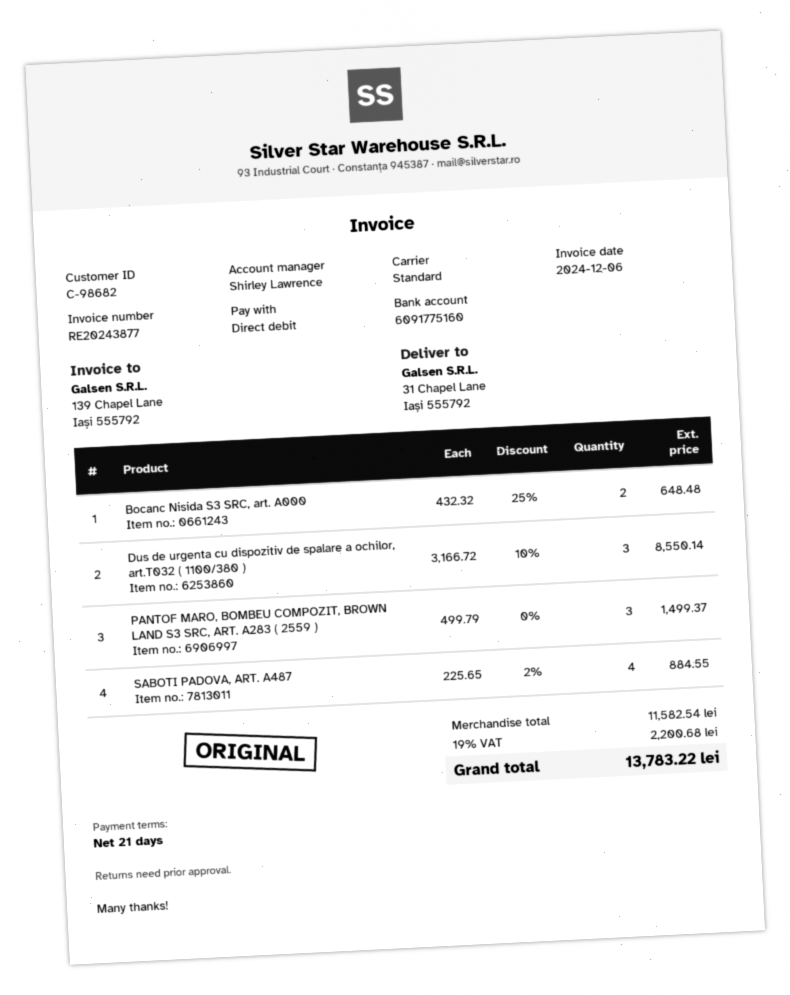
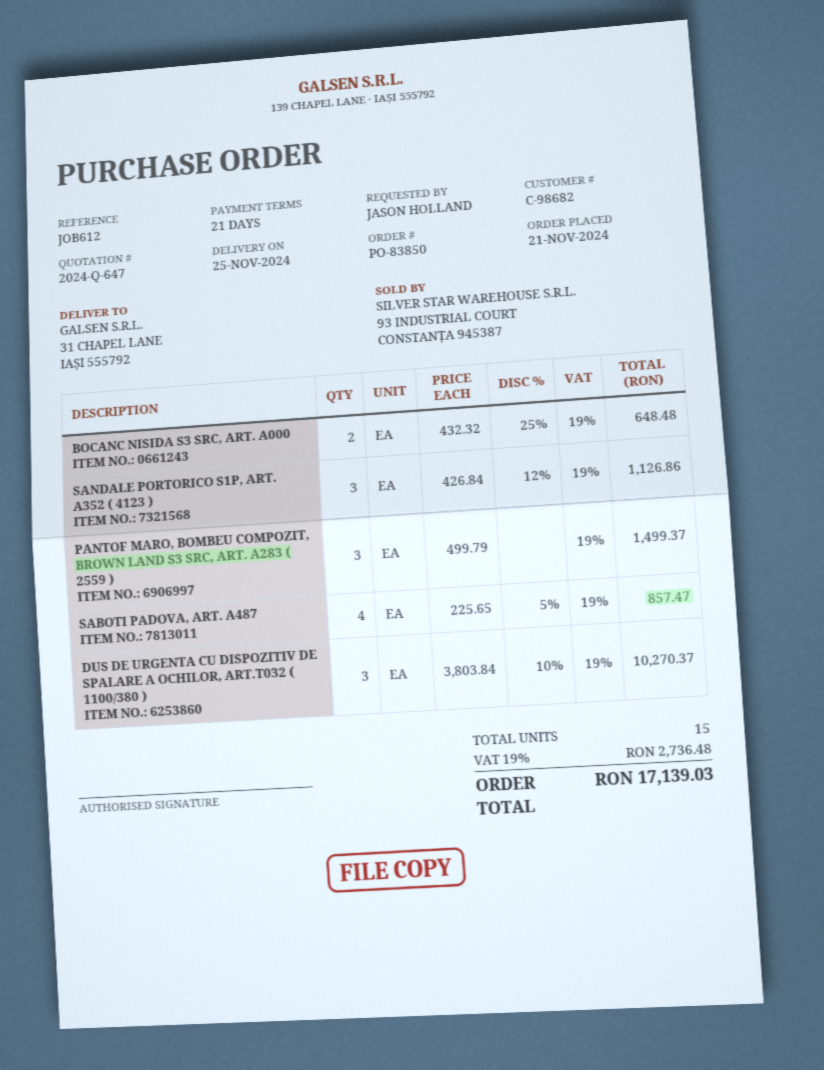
Dus de urgenta cu dispozitiv de spalare a ochilor, art.T032 ( 1100/380 ): 3 x 3166.72 - 10% = 8550.14 -> 3 x 3803.84 - 10% = 10270.37
SABOTI PADOVA, ART. A487: 4 x 225.65 - 2% = 884.55 -> 4 x 225.65 - 5% = 857.47
SANDALE PORTORICO S1P, ART. A352 ( 4123 ): none -> 3 x 426.84 - 12% = 1126.86
tax: 19% = 2200.68 -> 19% = 2736.48
total: 13783.22 -> 17139.03

